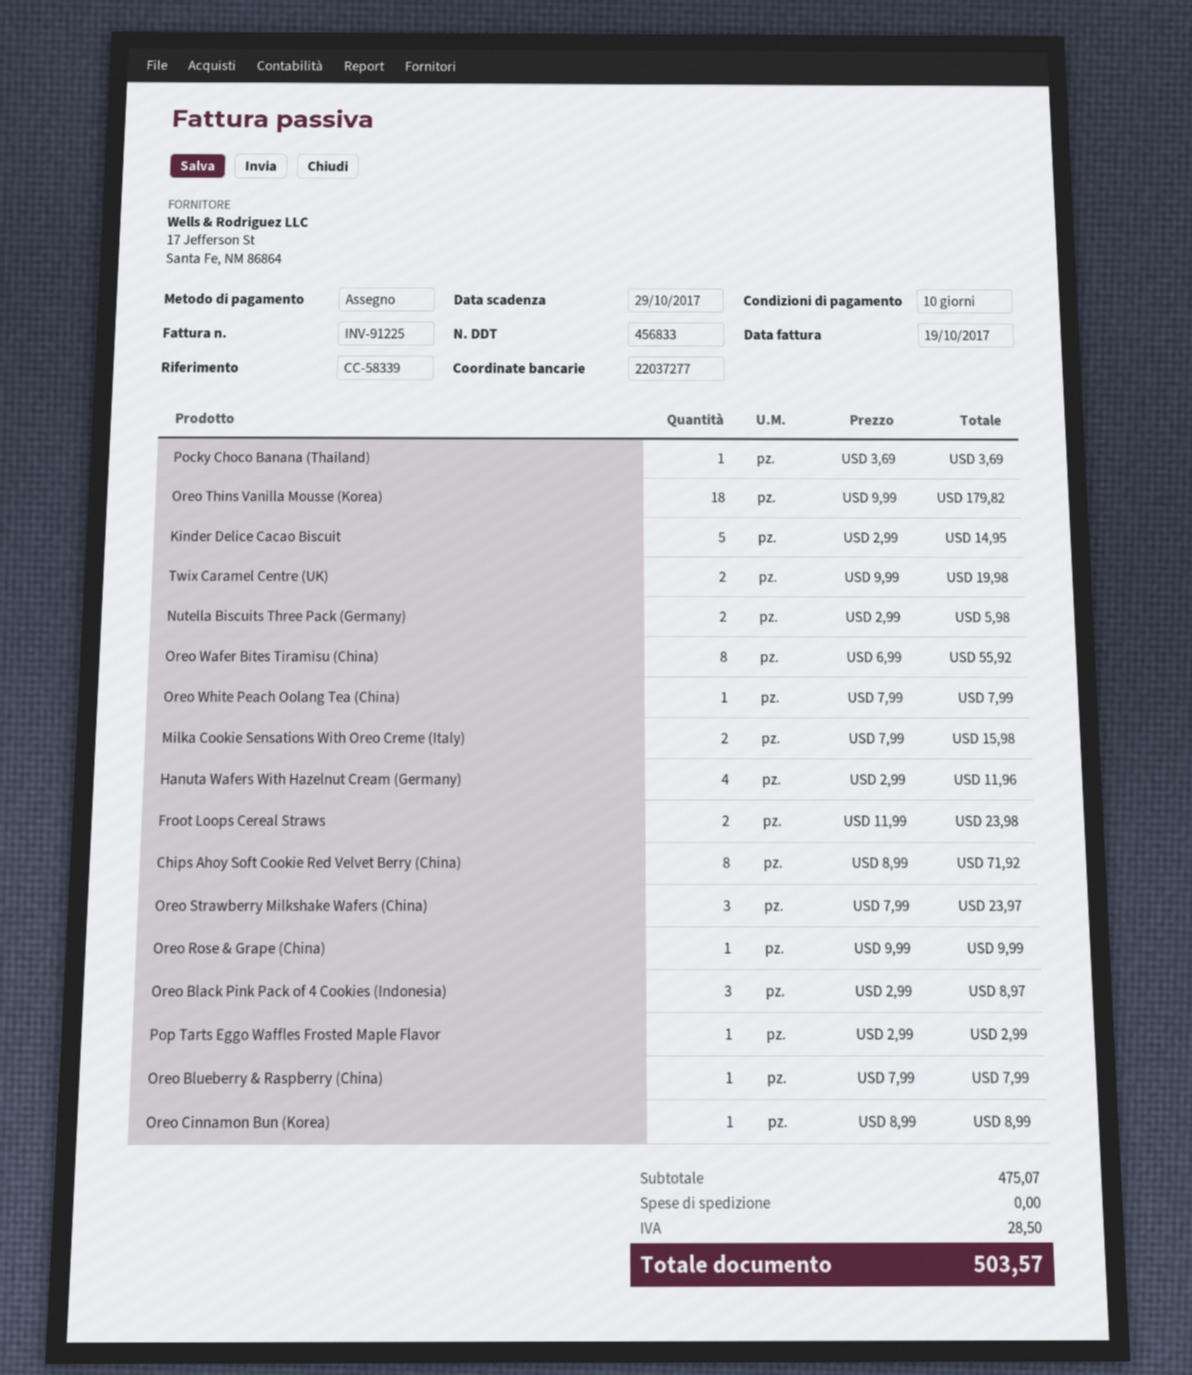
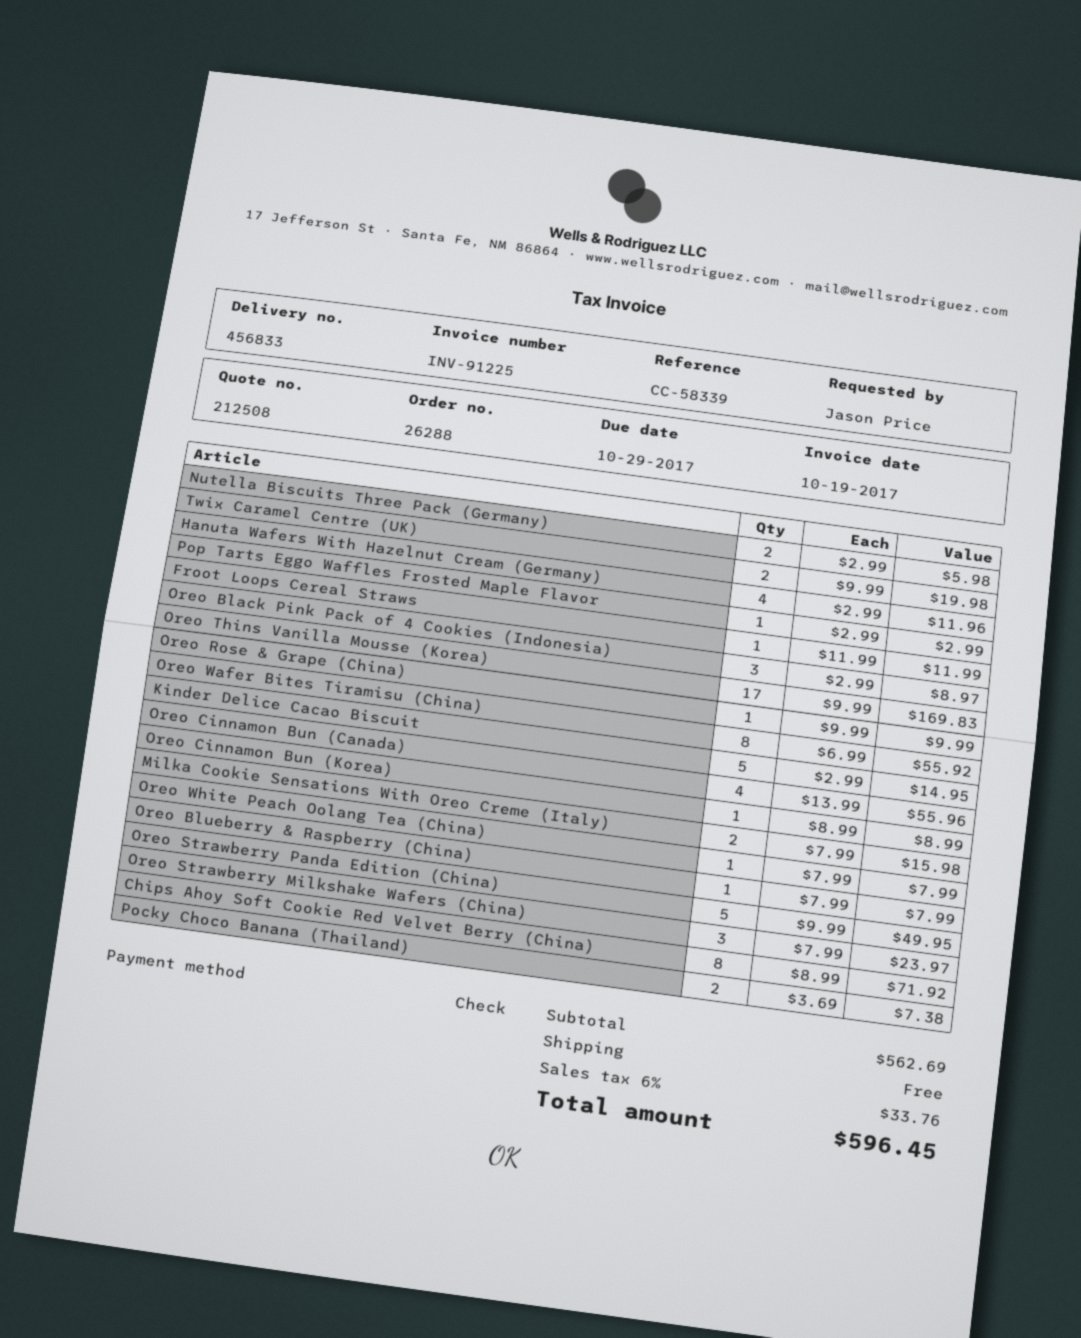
Pocky Choco Banana (Thailand): 1 x 3.69 = 3.69 -> 2 x 3.69 = 7.38
Oreo Thins Vanilla Mousse (Korea): 18 x 9.99 = 179.82 -> 17 x 9.99 = 169.83
Froot Loops Cereal Straws: 2 x 11.99 = 23.98 -> 1 x 11.99 = 11.99
Oreo Cinnamon Bun (Canada): none -> 4 x 13.99 = 55.96
Oreo Strawberry Panda Edition (China): none -> 5 x 9.99 = 49.95
subtotal: 475.07 -> 562.69
tax: 28.50 -> 33.76
total: 503.57 -> 596.45

